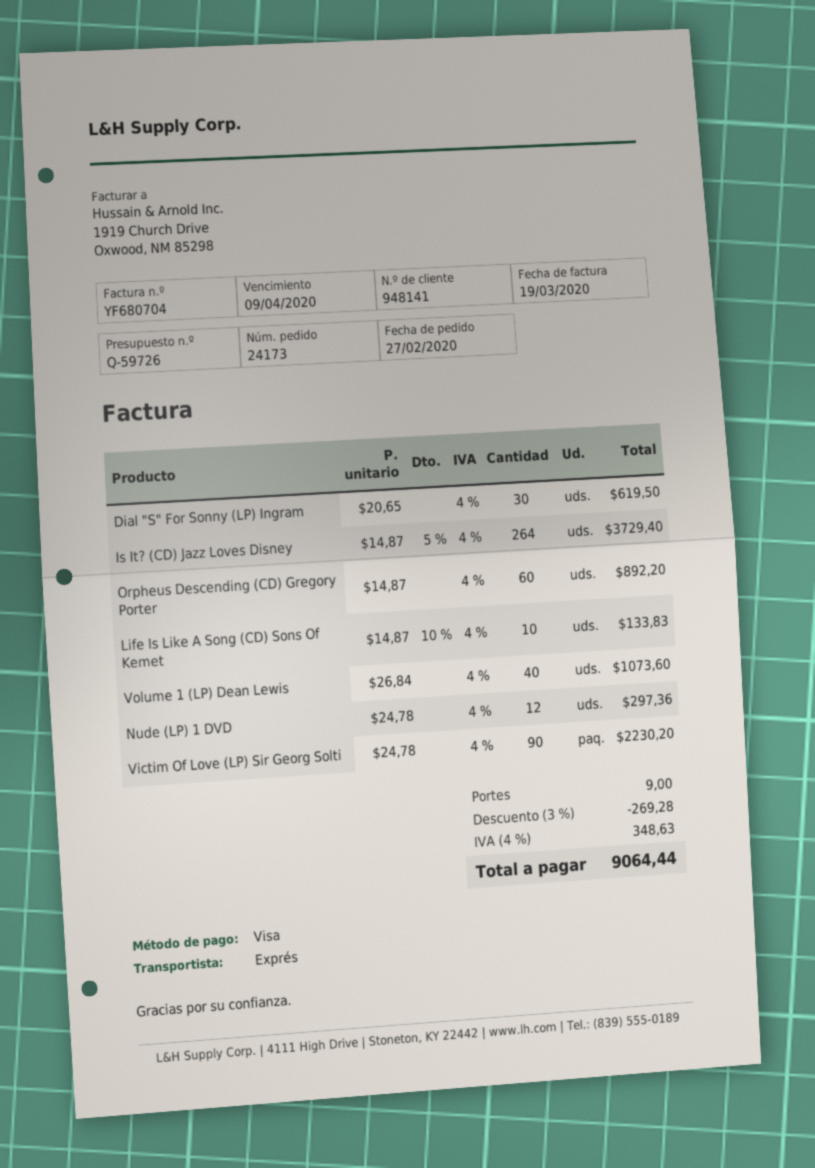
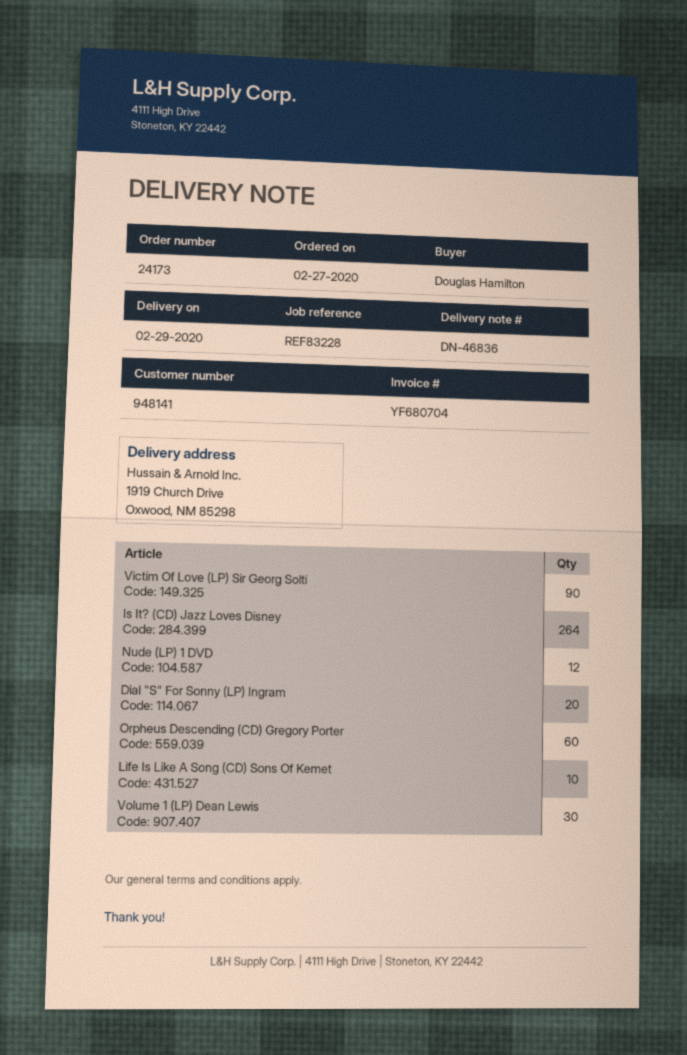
Dial "S" For Sonny (LP) Ingram: 30 -> 20
Volume 1 (LP) Dean Lewis: 40 -> 30

